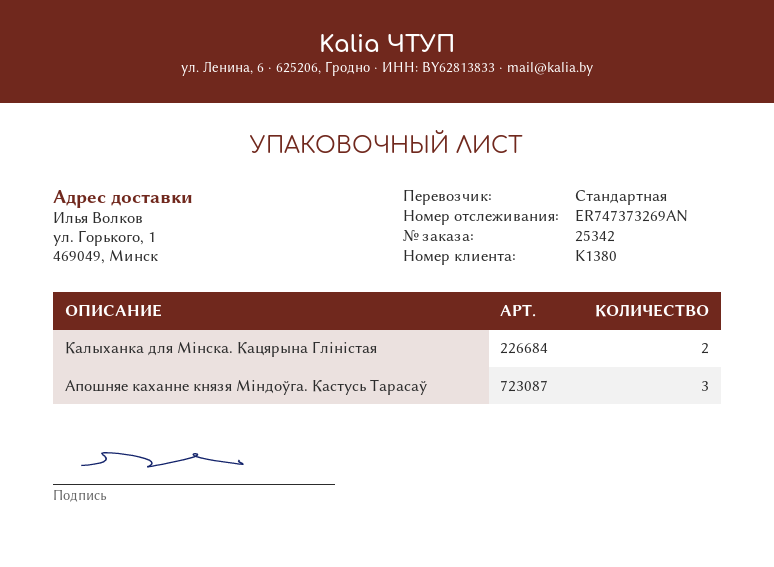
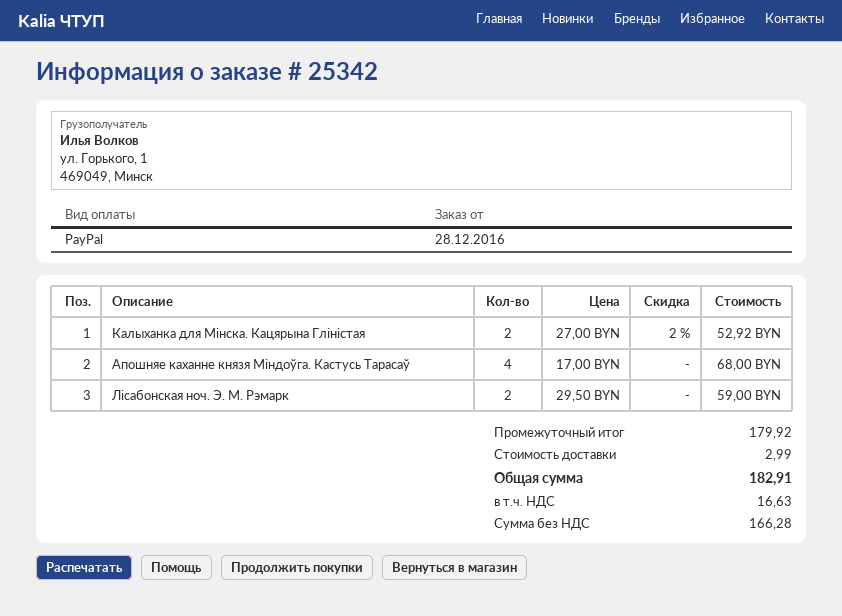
Апошняе каханне князя Міндоўга. Кастусь Тарасаў: 3 -> 4
Лісабонская ноч. Э. М. Рэмарк: none -> 2

